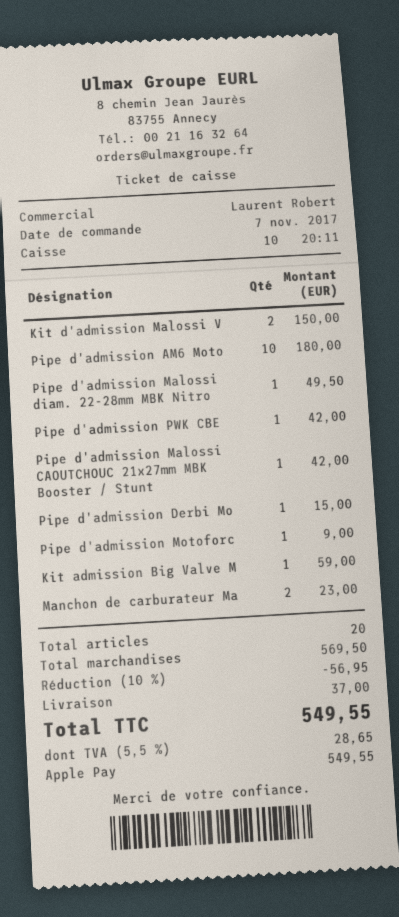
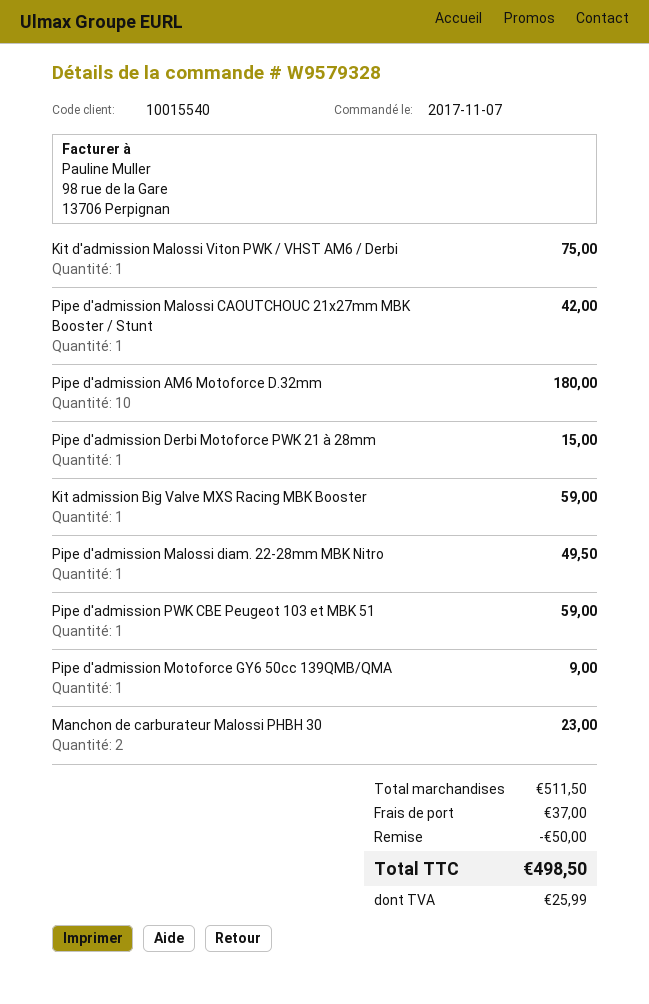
Kit d'admission Malossi V: 2 for 150.00 -> 1 for 75.00
Pipe d'admission PWK CBE: 1 for 42.00 -> 1 for 59.00
subtotal: 569.50 -> 511.50
discount: 56.95 -> 50.00
tax: 28.65 -> 25.99
total: 549.55 -> 498.50

